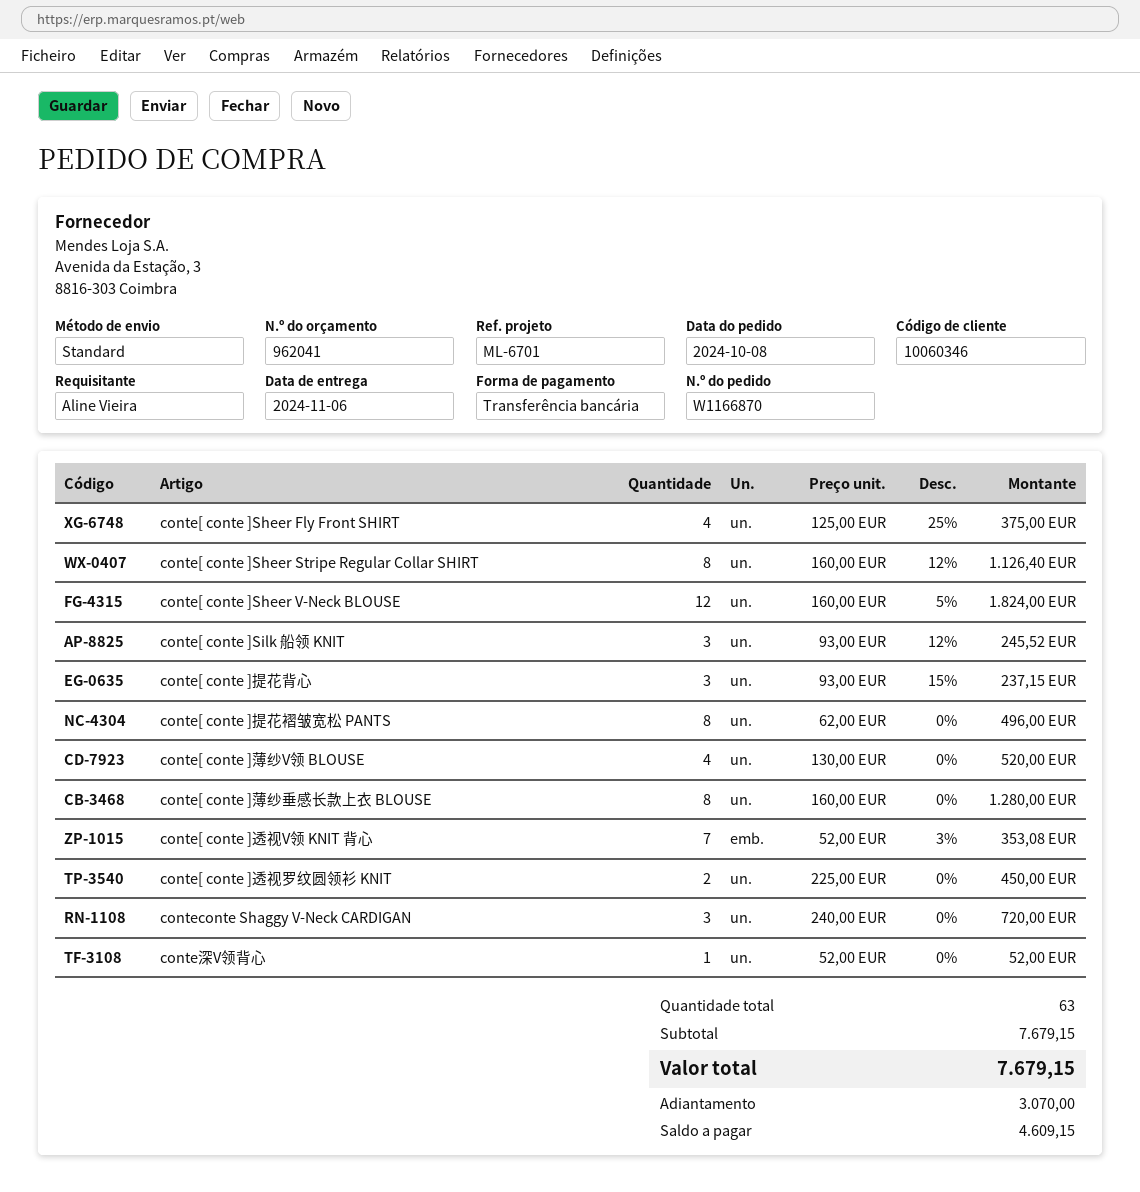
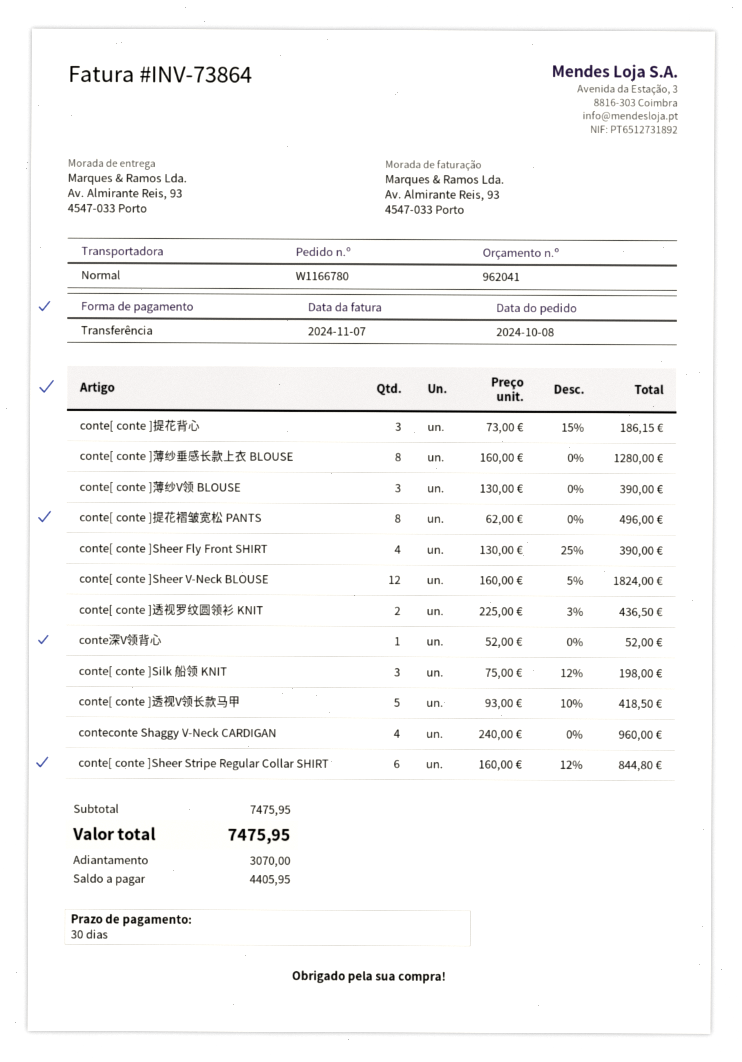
order number: W1166870 -> W1166780
conte[ conte ]Sheer Fly Front SHIRT: 4 x 125.00 - 25% = 375.00 -> 4 x 130.00 - 25% = 390.00
conte[ conte ]Sheer Stripe Regular Collar SHIRT: 8 x 160.00 - 12% = 1126.40 -> 6 x 160.00 - 12% = 844.80
conte[ conte ]Silk 船领 KNIT: 3 x 93.00 - 12% = 245.52 -> 3 x 75.00 - 12% = 198.00
conte[ conte ]提花背心: 3 x 93.00 - 15% = 237.15 -> 3 x 73.00 - 15% = 186.15
conte[ conte ]薄纱V领 BLOUSE: 4 x 130.00 = 520.00 -> 3 x 130.00 = 390.00
conte[ conte ]透视V领 KNIT 背心: 7 x 52.00 - 3% = 353.08 -> none
conte[ conte ]透视罗纹圆领衫 KNIT: 2 x 225.00 = 450.00 -> 2 x 225.00 - 3% = 436.50
conteconte Shaggy V-Neck CARDIGAN: 3 x 240.00 = 720.00 -> 4 x 240.00 = 960.00
conte[ conte ]透视V领长款马甲: none -> 5 x 93.00 - 10% = 418.50
subtotal: 7679.15 -> 7475.95
total: 7679.15 -> 7475.95
balance: 4609.15 -> 4405.95

